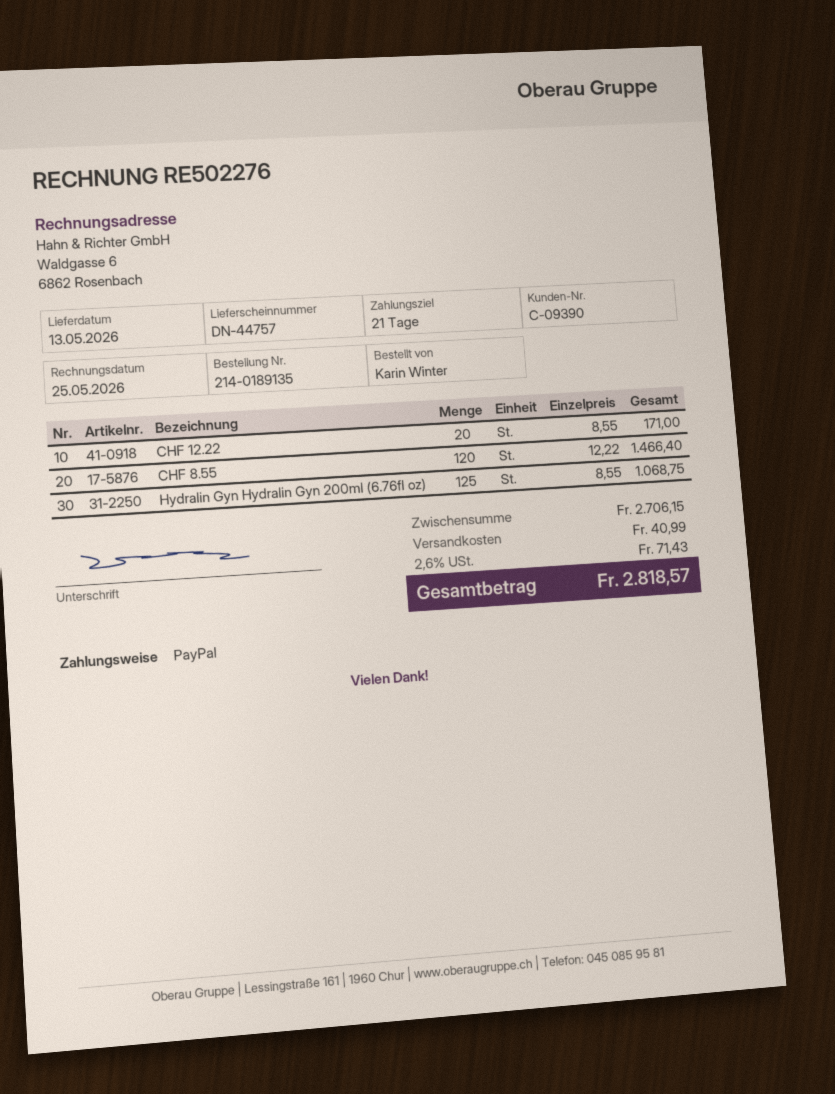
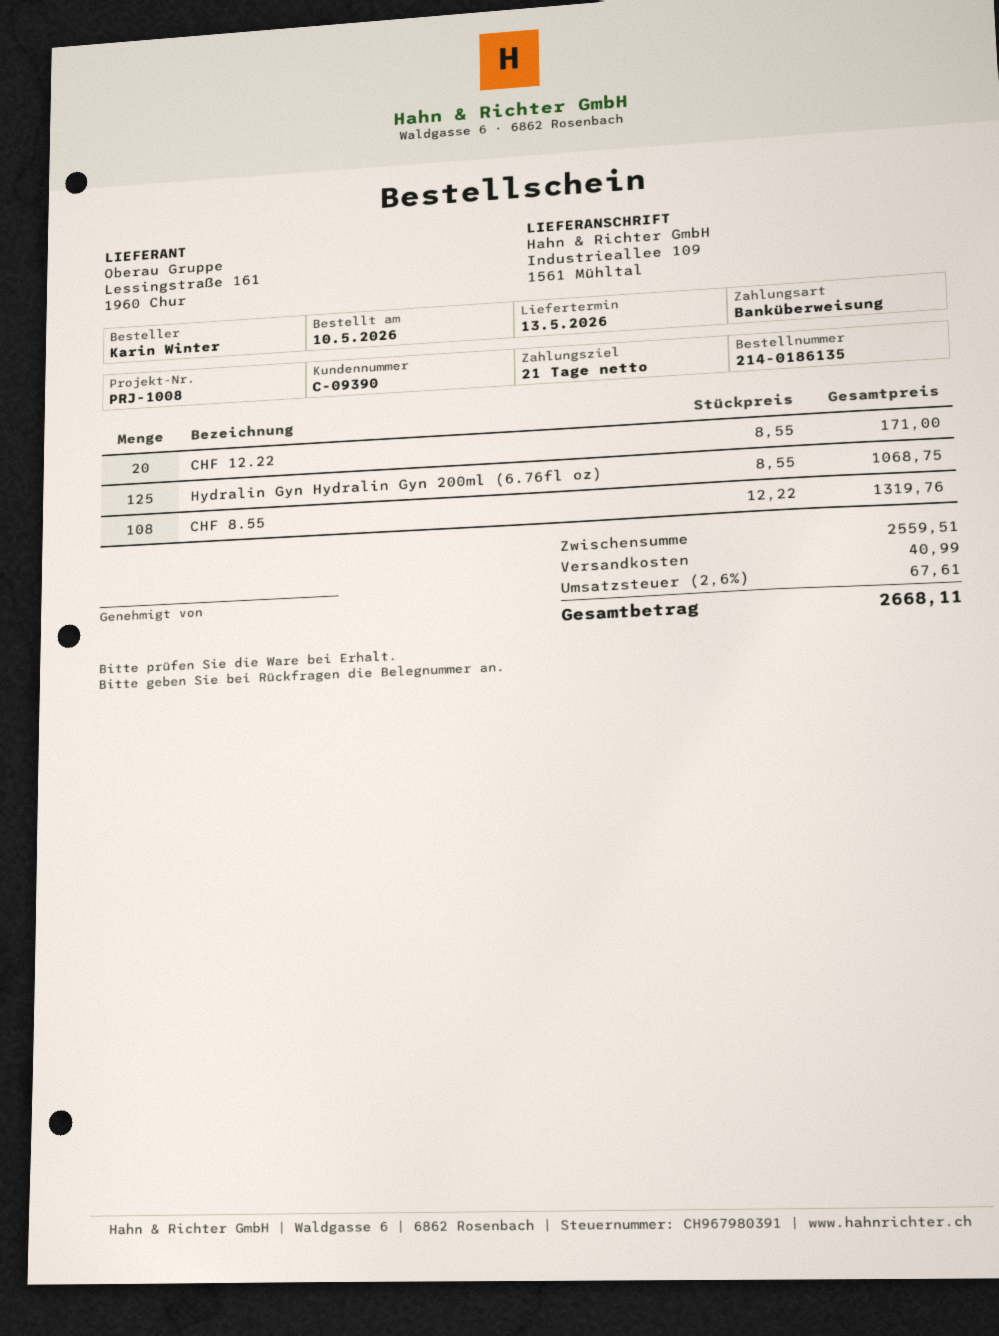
order number: 214-0189135 -> 214-0186135
payment method: PayPal -> bank transfer
CHF 8.55: 120 x 12.22 = 1466.40 -> 108 x 12.22 = 1319.76
subtotal: 2706.15 -> 2559.51
tax: 2.6% = 71.43 -> 2.6% = 67.61
total: 2818.57 -> 2668.11

